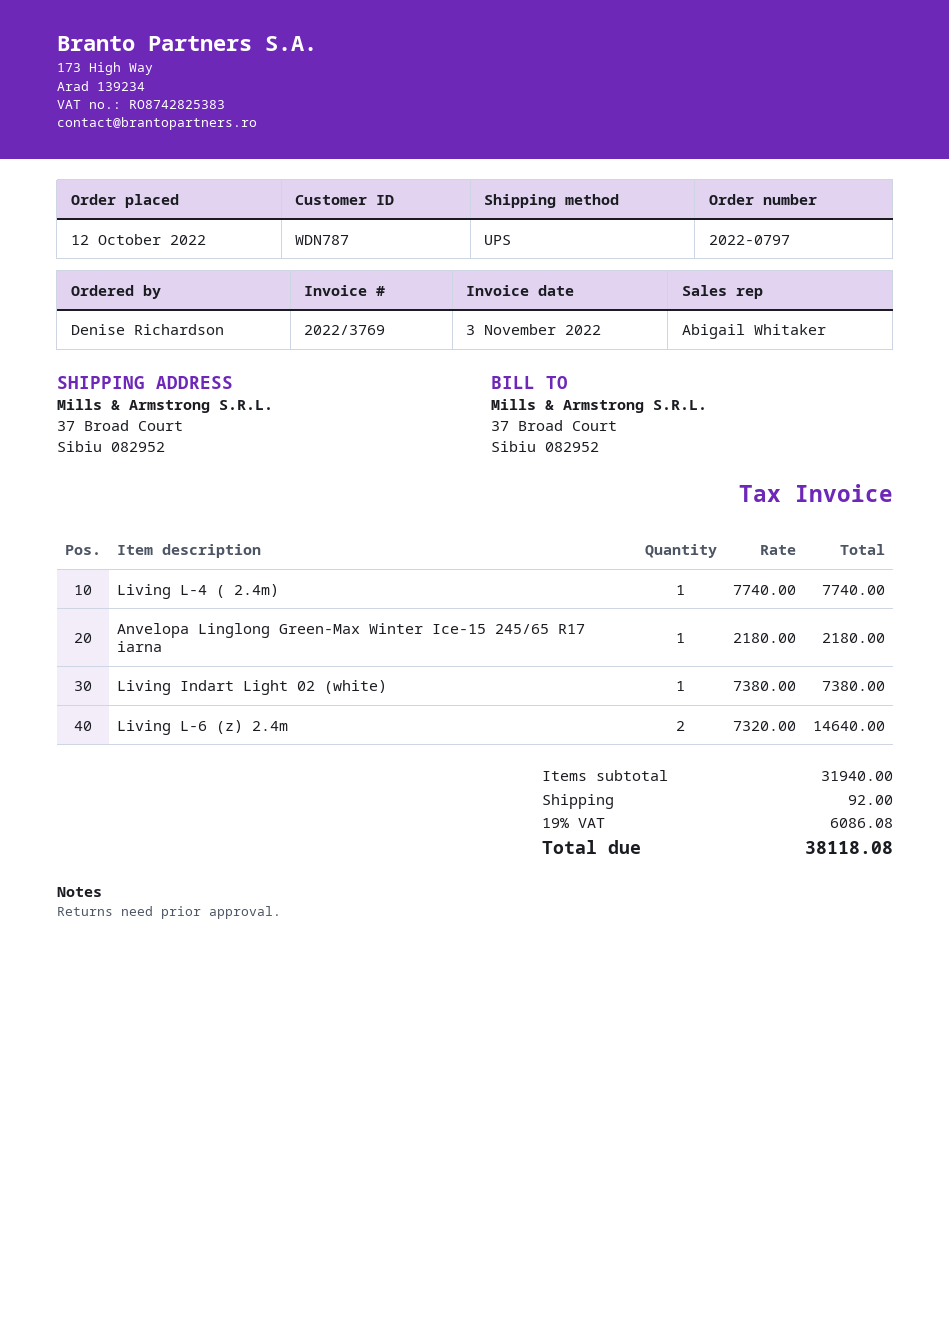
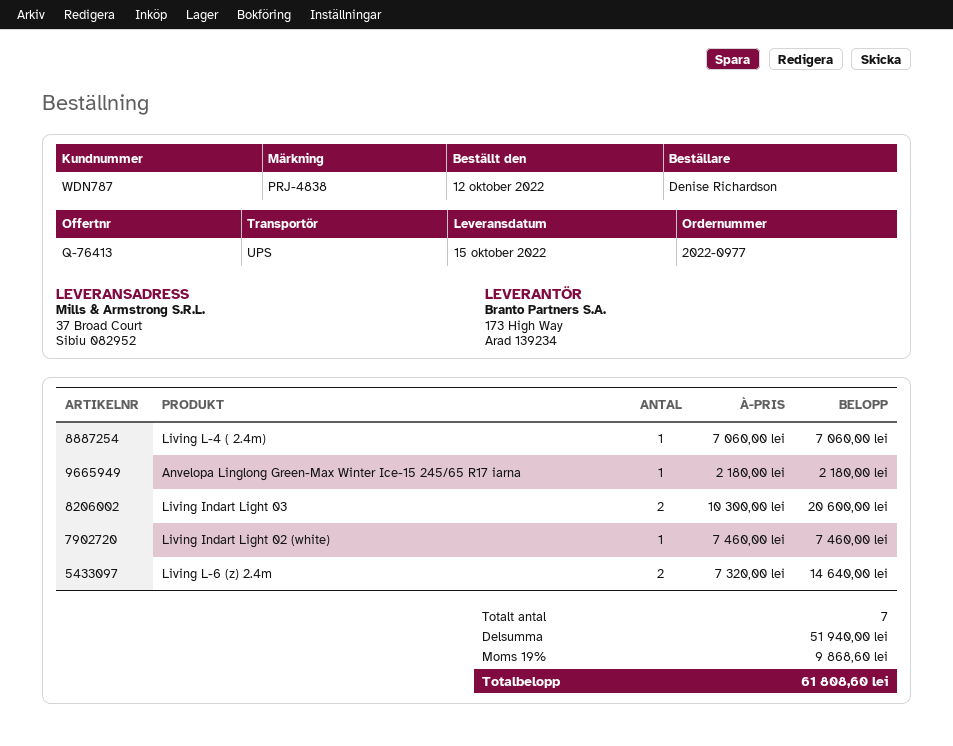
order number: 2022-0797 -> 2022-0977
Living L-4 ( 2.4m): 1 x 7740.00 = 7740.00 -> 1 x 7060.00 = 7060.00
Living Indart Light 02 (white): 1 x 7380.00 = 7380.00 -> 1 x 7460.00 = 7460.00
Living Indart Light 03: none -> 2 x 10300.00 = 20600.00
subtotal: 31940.00 -> 51940.00
shipping: 92.00 -> none
tax: 19% = 6086.08 -> 19% = 9868.60
total: 38118.08 -> 61808.60

